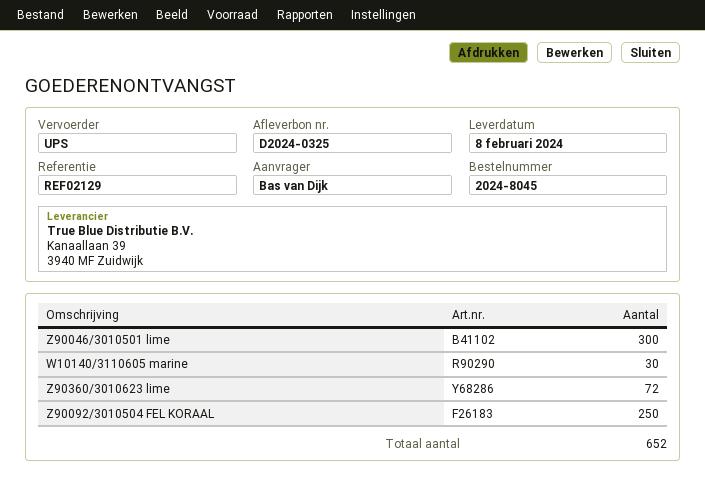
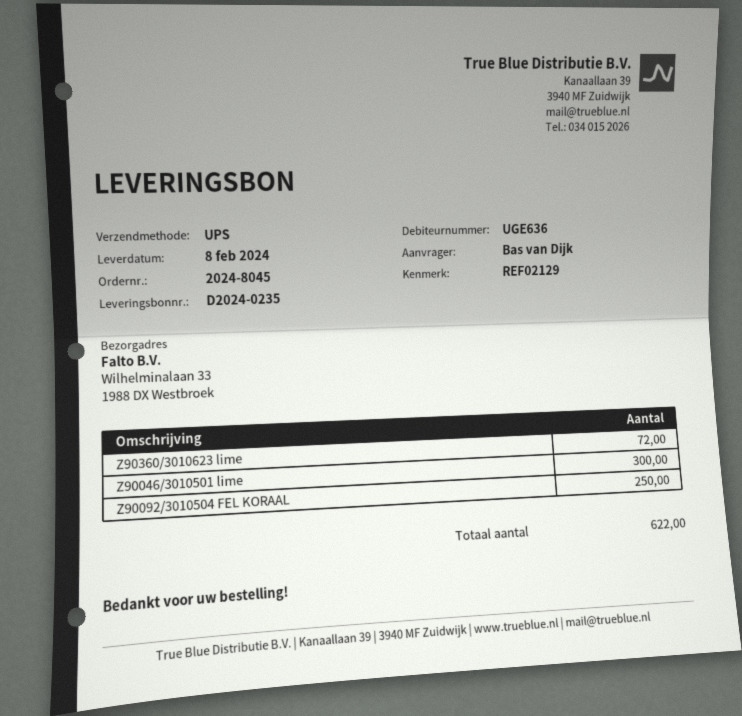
delivery note number: D2024-0325 -> D2024-0235
W10140/3110605 marine: 30 -> none
total quantity: 652 -> 622

